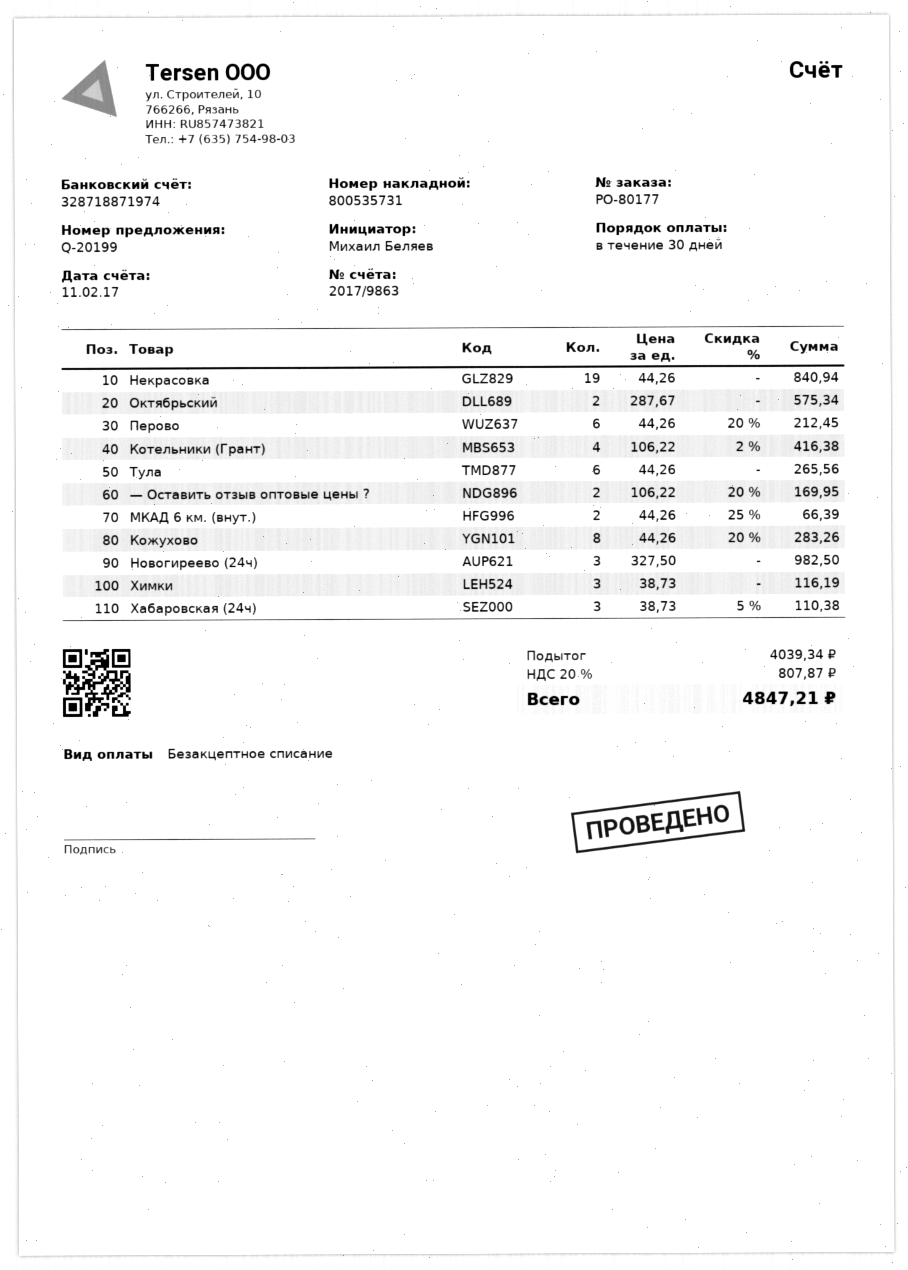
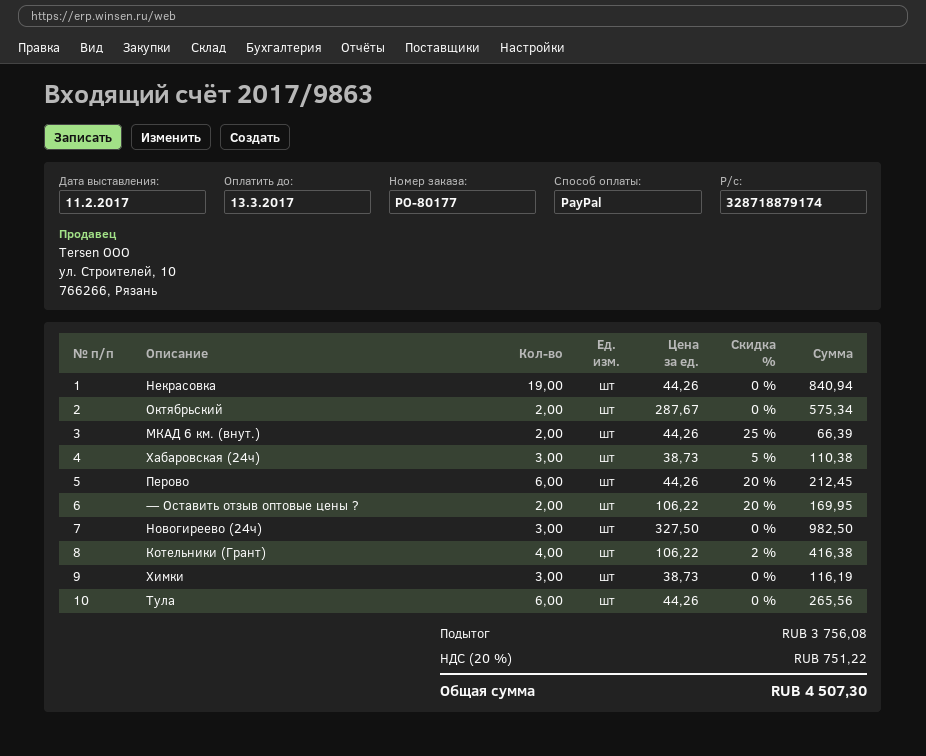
payment method: direct debit -> PayPal
bank account: 328718871974 -> 328718879174
Кожухово: 8 x 44.26 - 20% = 283.26 -> none
subtotal: 4039.34 -> 3756.08
tax: 20% = 807.87 -> 20% = 751.22
total: 4847.21 -> 4507.30

